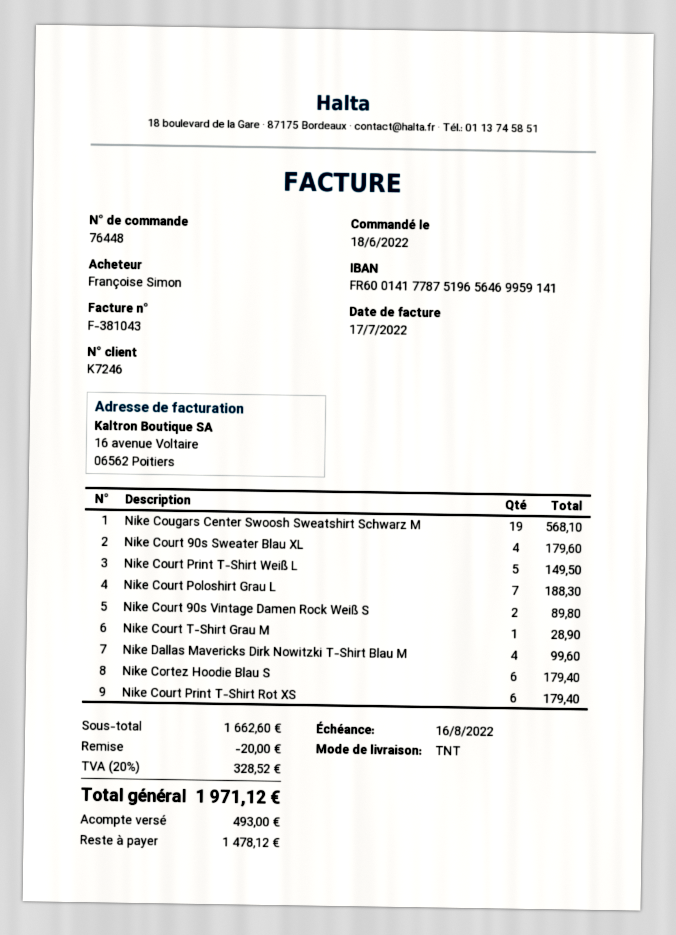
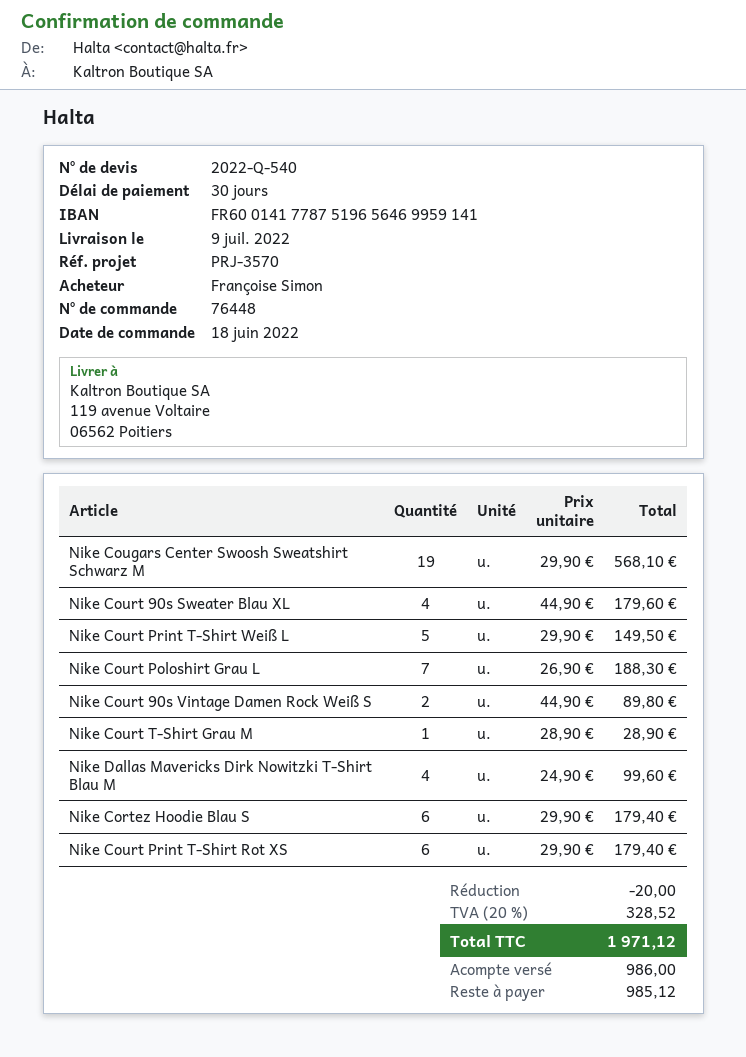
deposit: 493.00 -> 986.00
balance: 1478.12 -> 985.12

